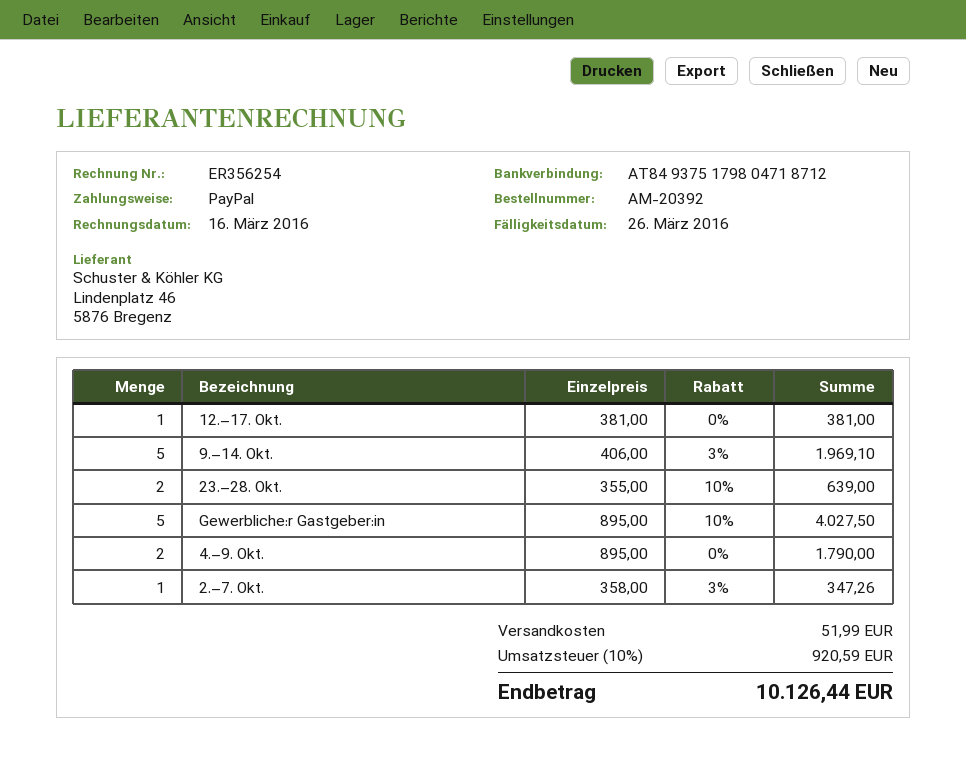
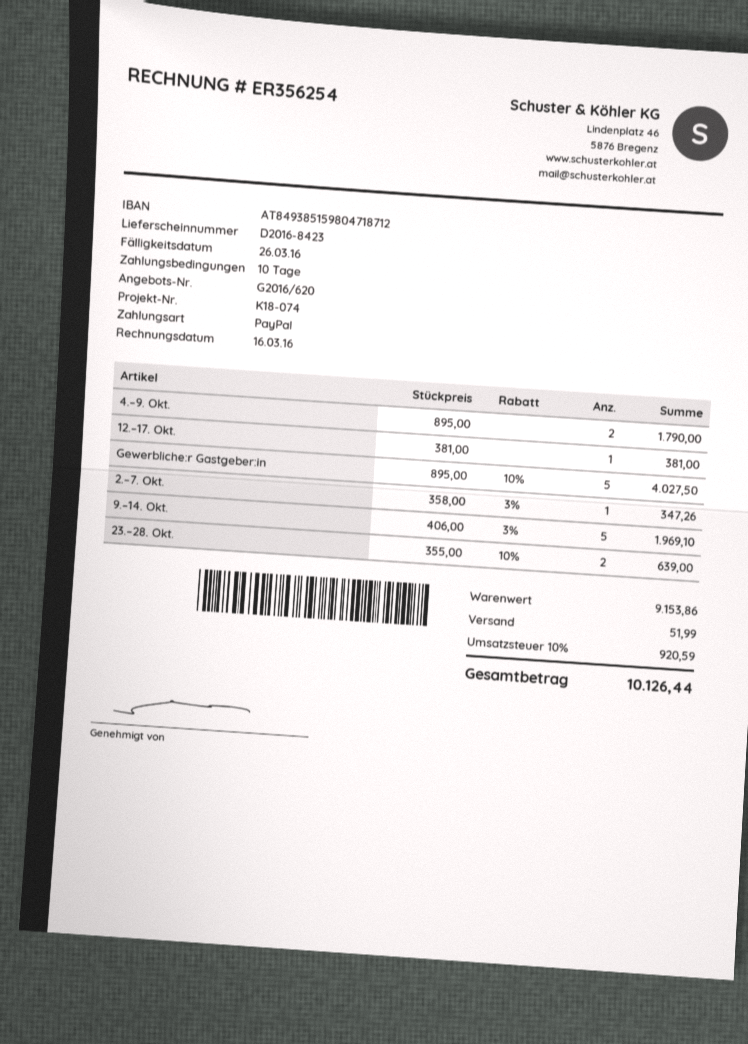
bank account: AT849375179804718712 -> AT849385159804718712

